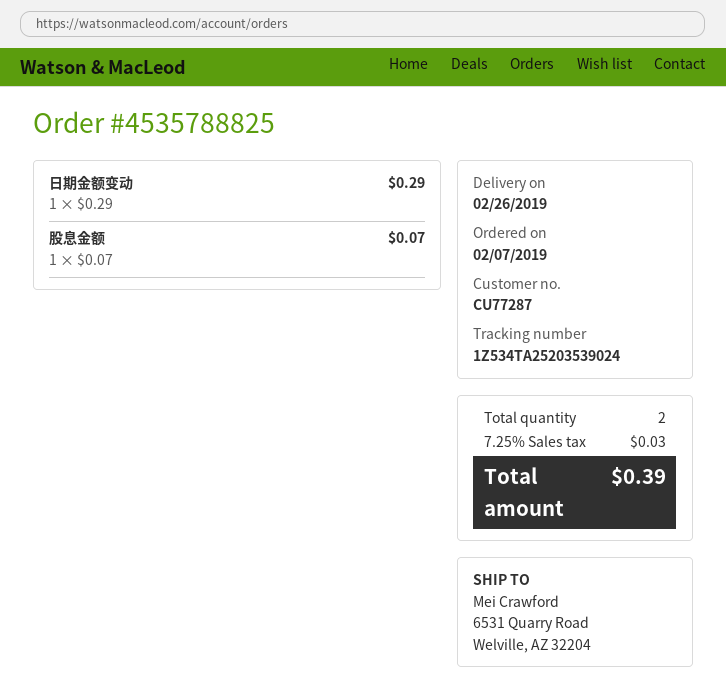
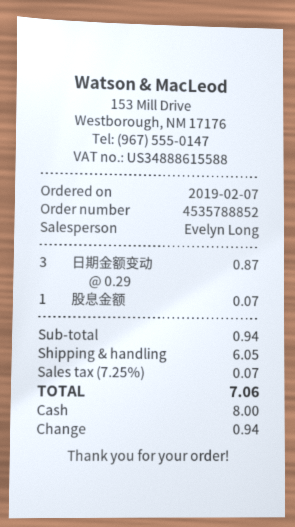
order number: 4535788825 -> 4535788852
日期金额变动: 1 x 0.29 = 0.29 -> 3 x 0.29 = 0.87
shipping: none -> 6.05
tax: 7.25% = 0.03 -> 7.25% = 0.07
total: 0.39 -> 7.06

